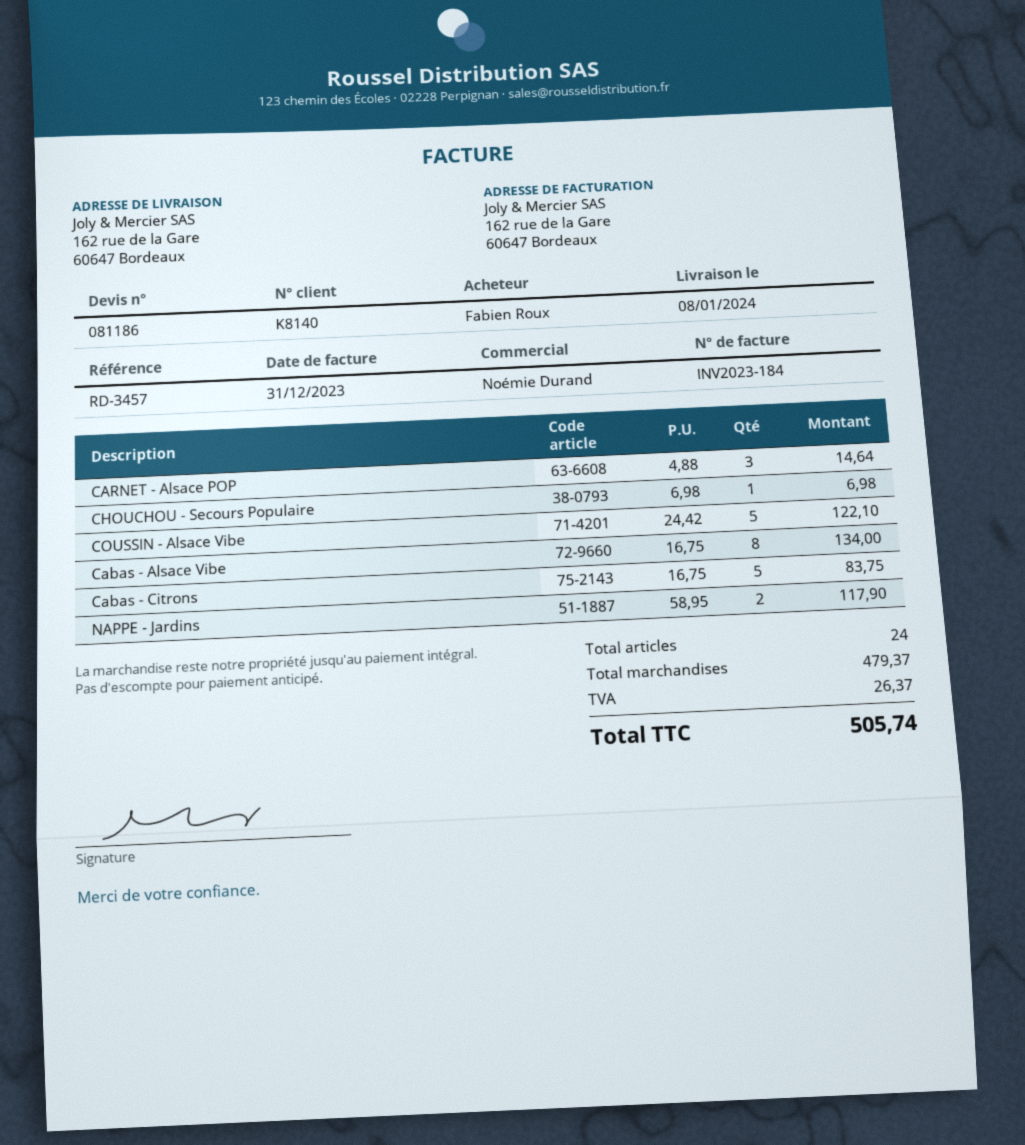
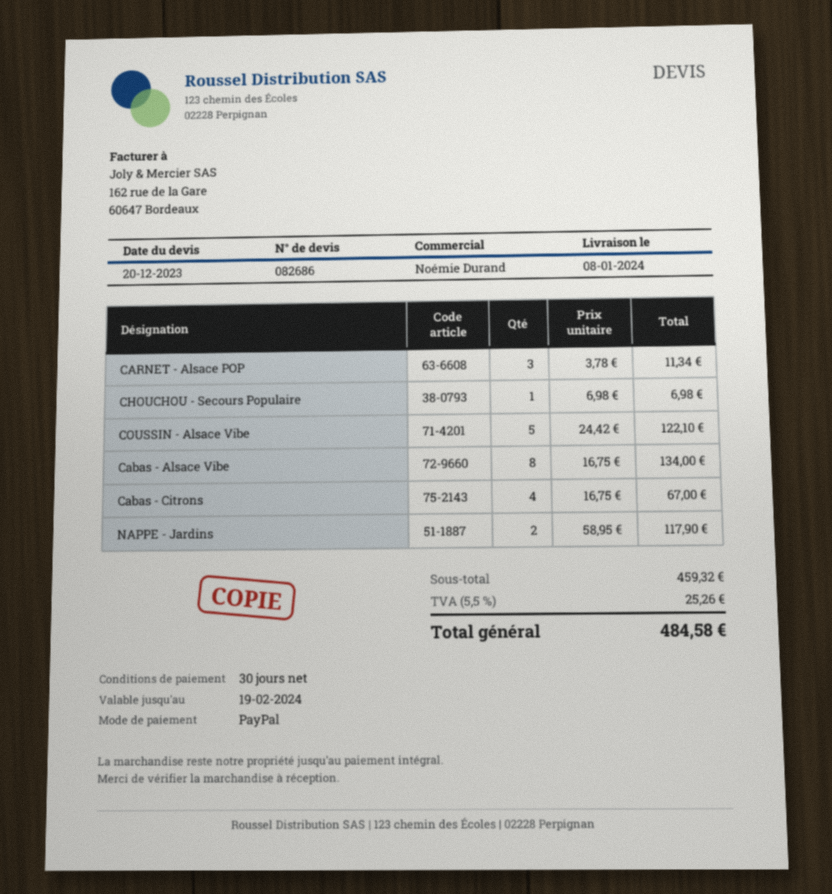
quote number: 081186 -> 082686
CARNET - Alsace POP: 3 x 4.88 = 14.64 -> 3 x 3.78 = 11.34
Cabas - Citrons: 5 x 16.75 = 83.75 -> 4 x 16.75 = 67.00
subtotal: 479.37 -> 459.32
tax: 26.37 -> 25.26
total: 505.74 -> 484.58

